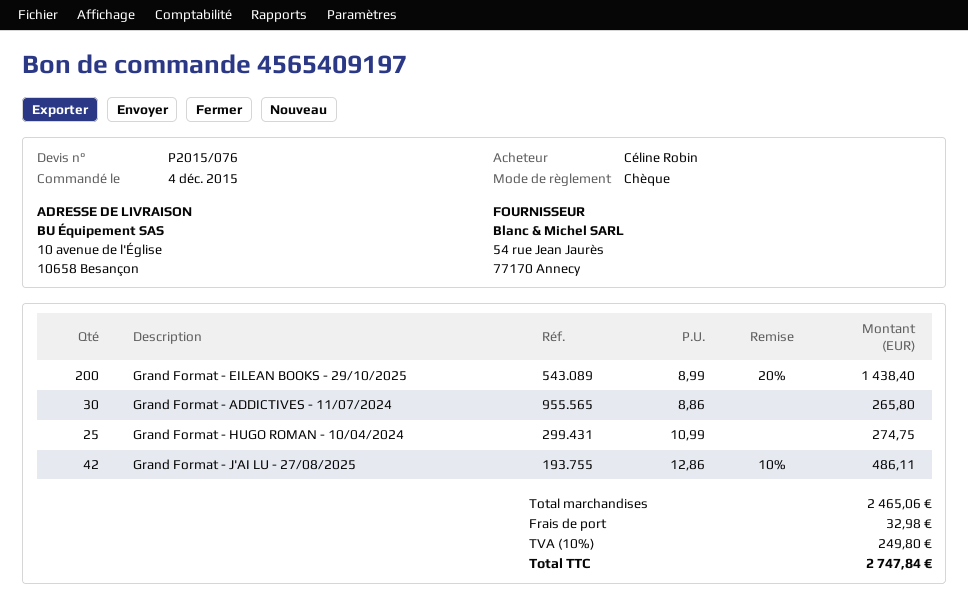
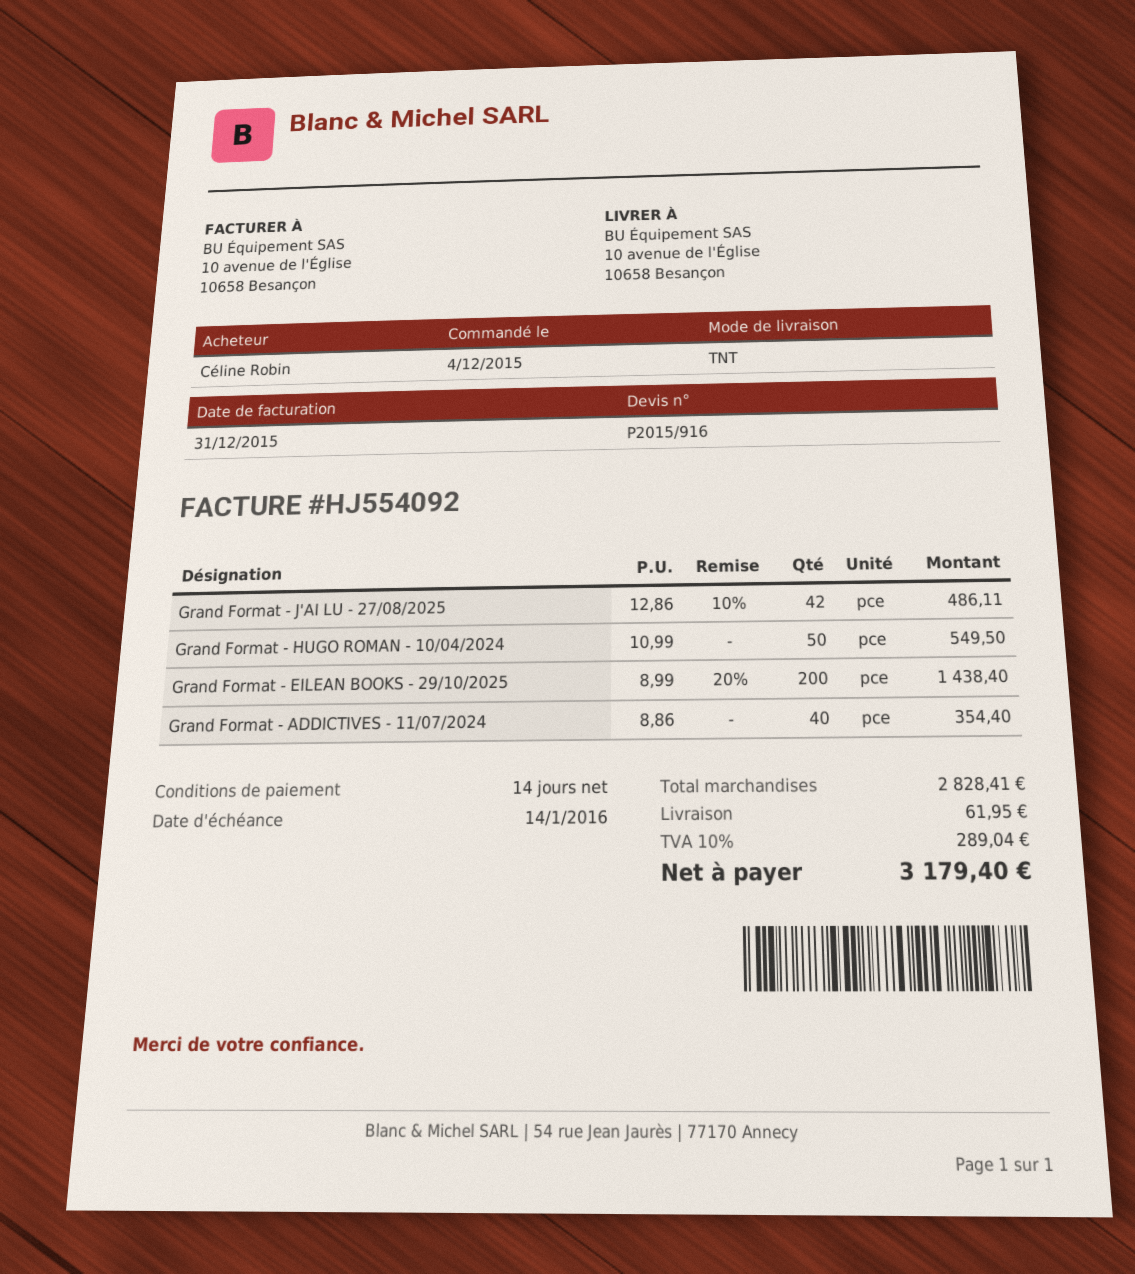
quote number: P2015/076 -> P2015/916
Grand Format - ADDICTIVES - 11/07/2024: 30 x 8.86 = 265.80 -> 40 x 8.86 = 354.40
Grand Format - HUGO ROMAN - 10/04/2024: 25 x 10.99 = 274.75 -> 50 x 10.99 = 549.50
subtotal: 2465.06 -> 2828.41
shipping: 32.98 -> 61.95
tax: 10% = 249.80 -> 10% = 289.04
total: 2747.84 -> 3179.40

